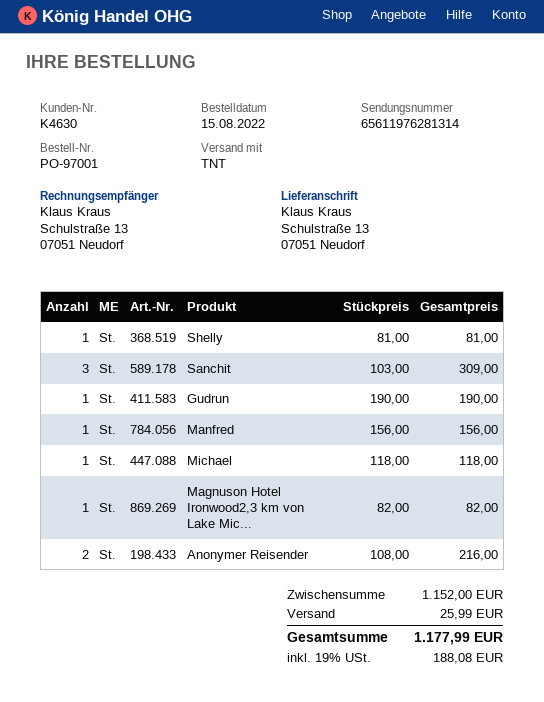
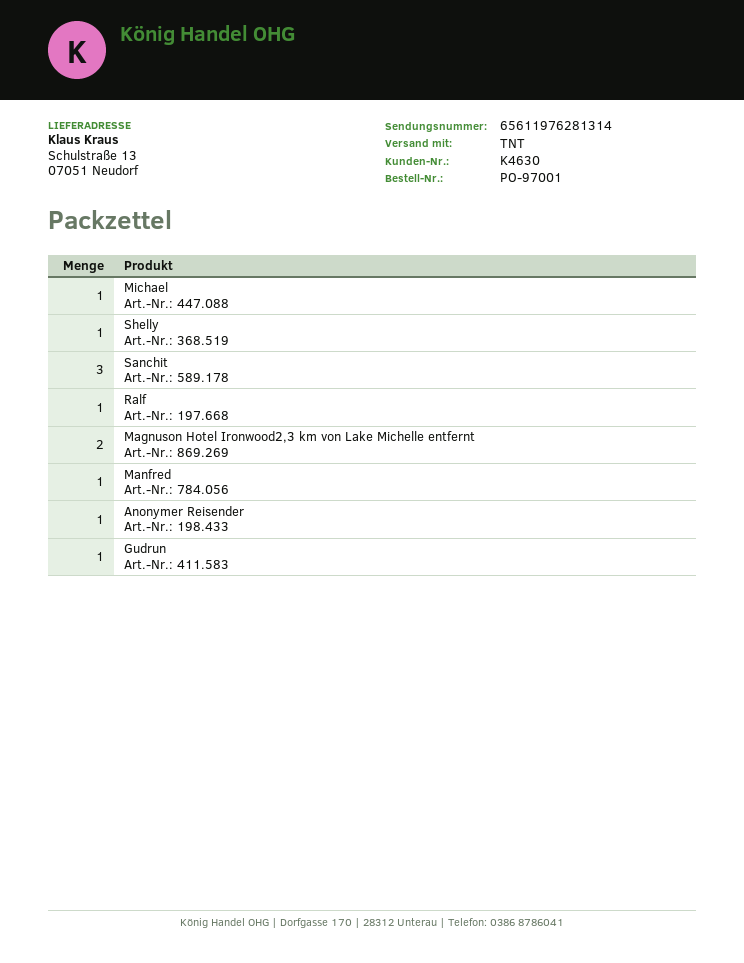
Magnuson Hotel Ironwood2,3 km von Lake Mic...: 1 -> 2
Anonymer Reisender: 2 -> 1
Ralf: none -> 1

